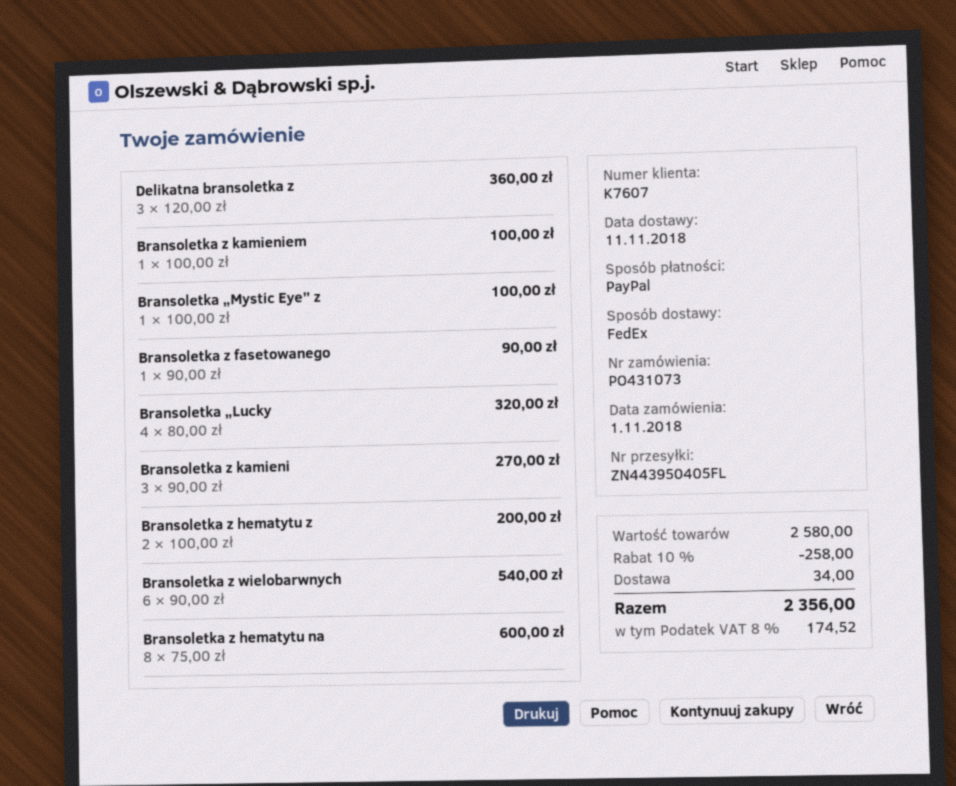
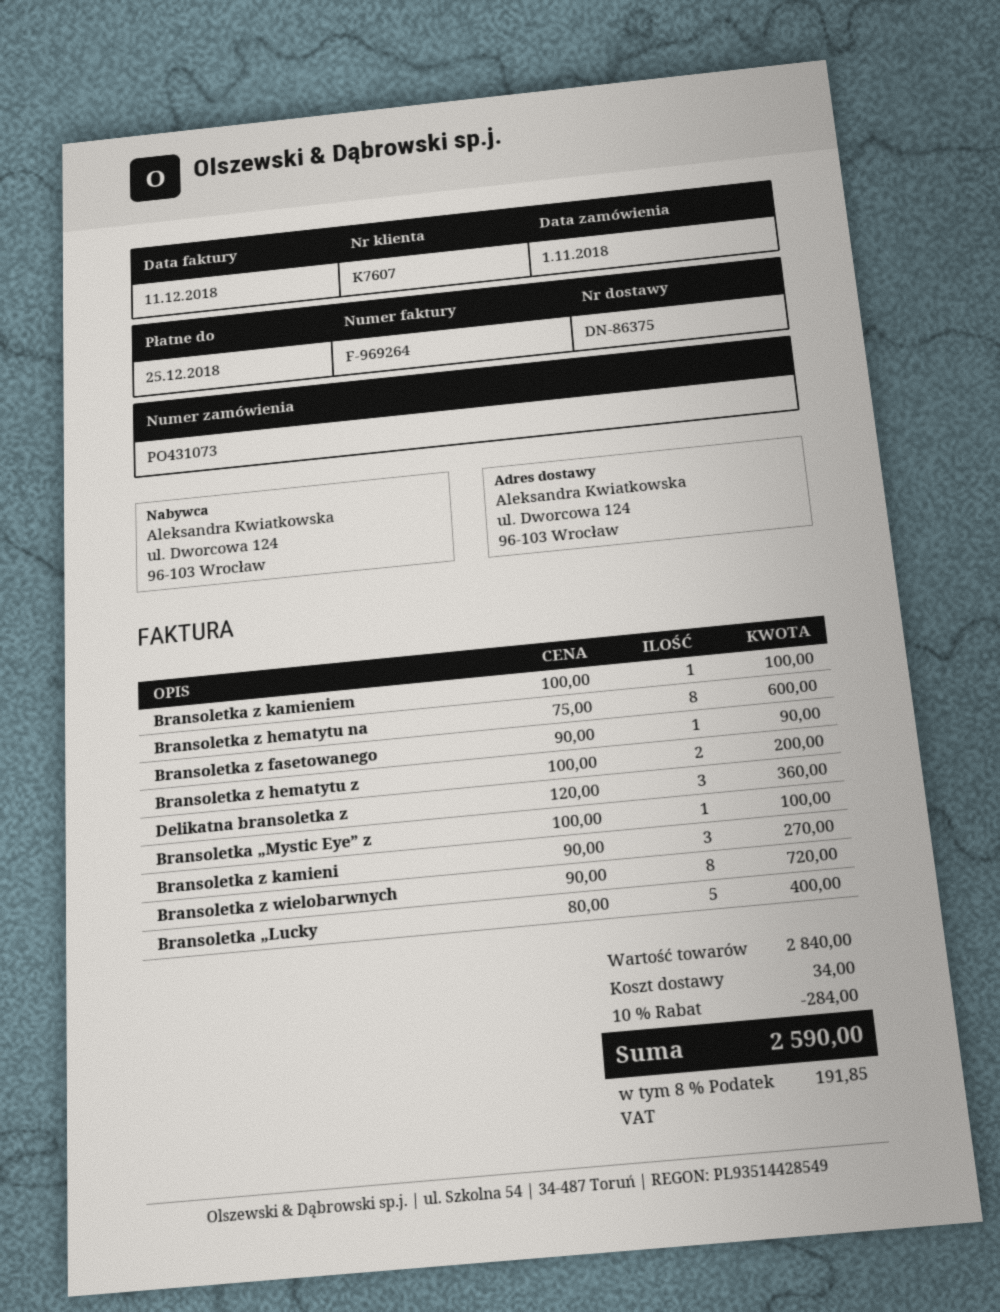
Bransoletka „Lucky: 4 x 80.00 = 320.00 -> 5 x 80.00 = 400.00
Bransoletka z wielobarwnych: 6 x 90.00 = 540.00 -> 8 x 90.00 = 720.00
subtotal: 2580.00 -> 2840.00
discount: 10% = 258.00 -> 10% = 284.00
tax: 8% = 174.52 -> 8% = 191.85
total: 2356.00 -> 2590.00

